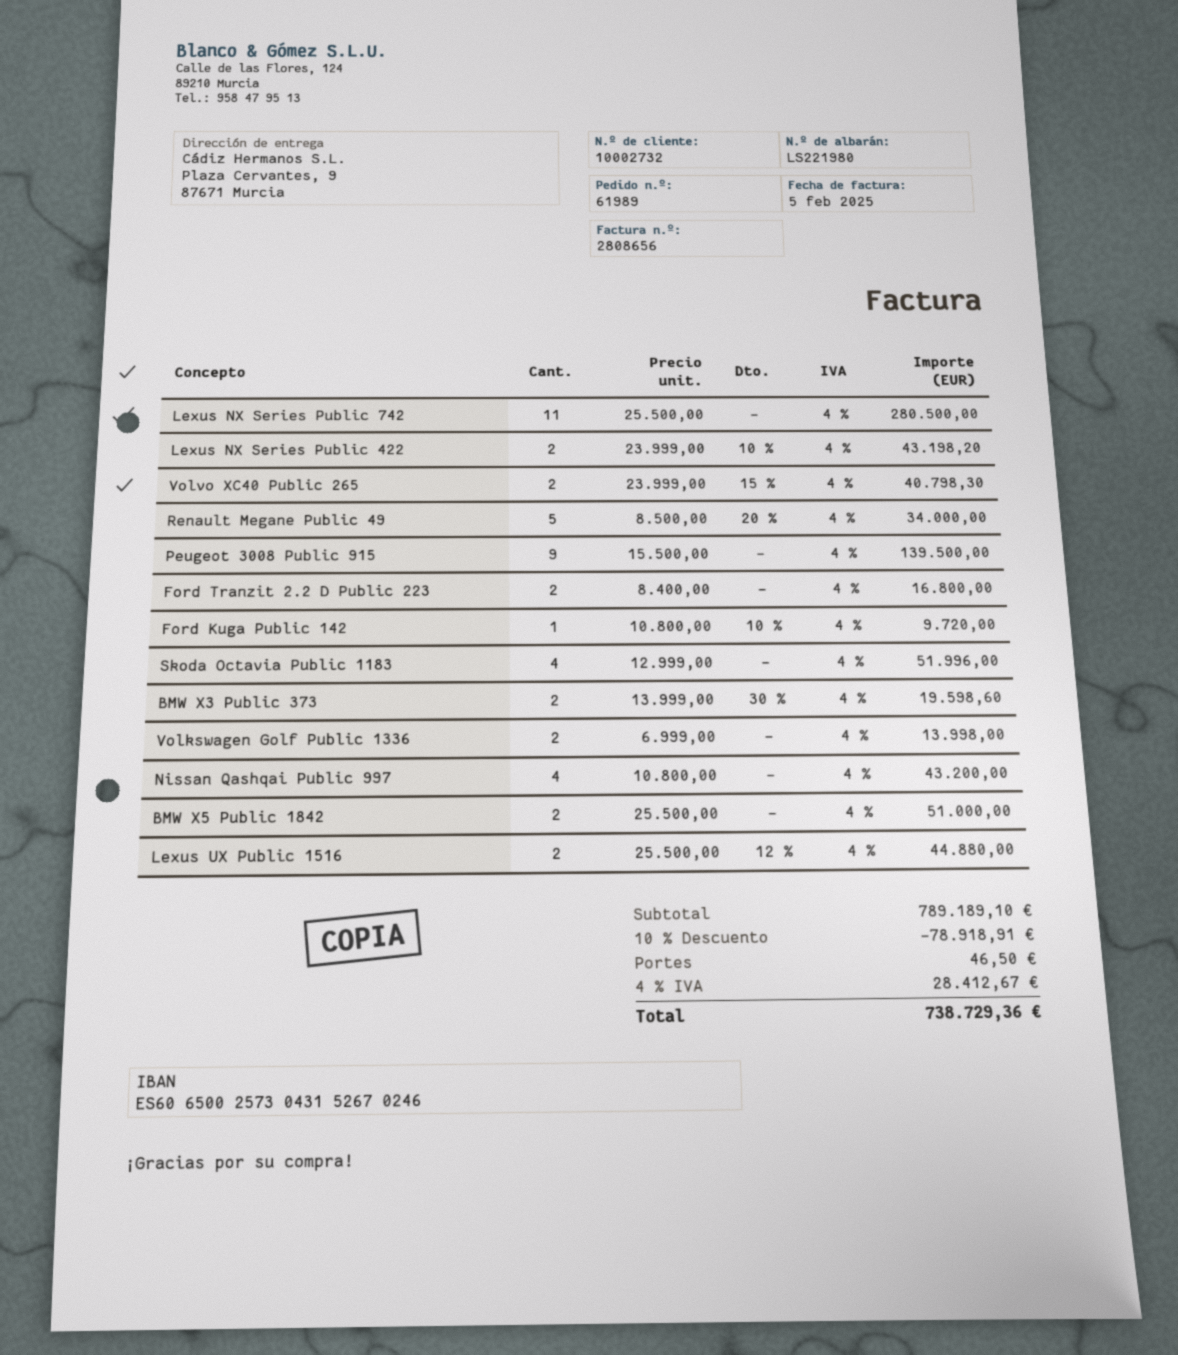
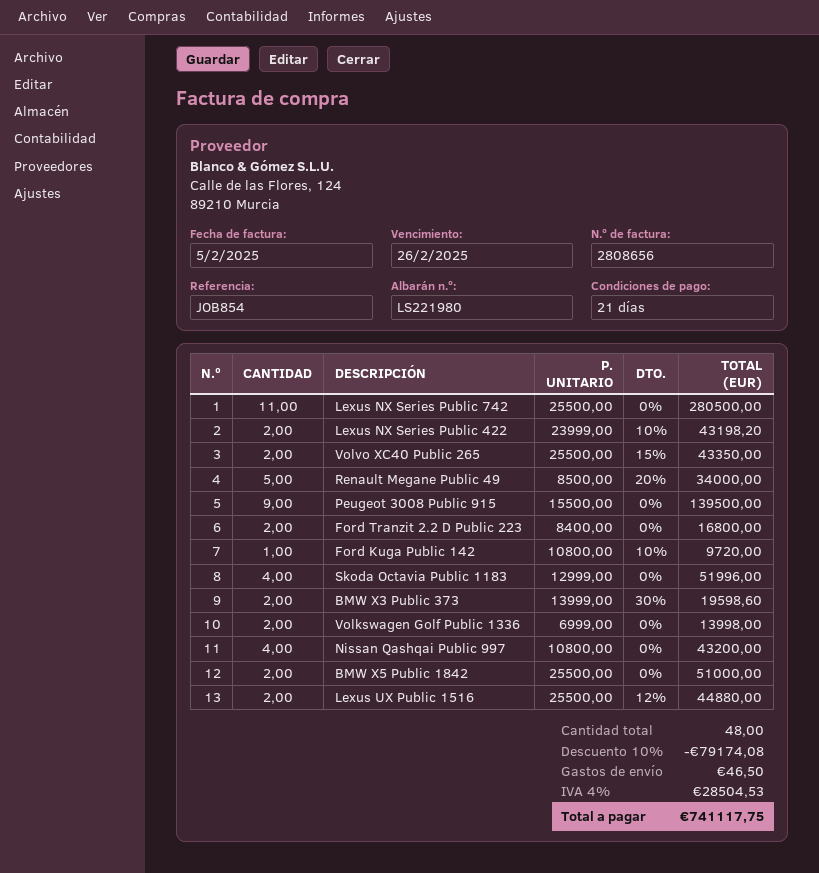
Volvo XC40 Public 265: 2 x 23999.00 - 15% = 40798.30 -> 2 x 25500.00 - 15% = 43350.00
discount: 10% = 78918.91 -> 10% = 79174.08
tax: 4% = 28412.67 -> 4% = 28504.53
total: 738729.36 -> 741117.75

